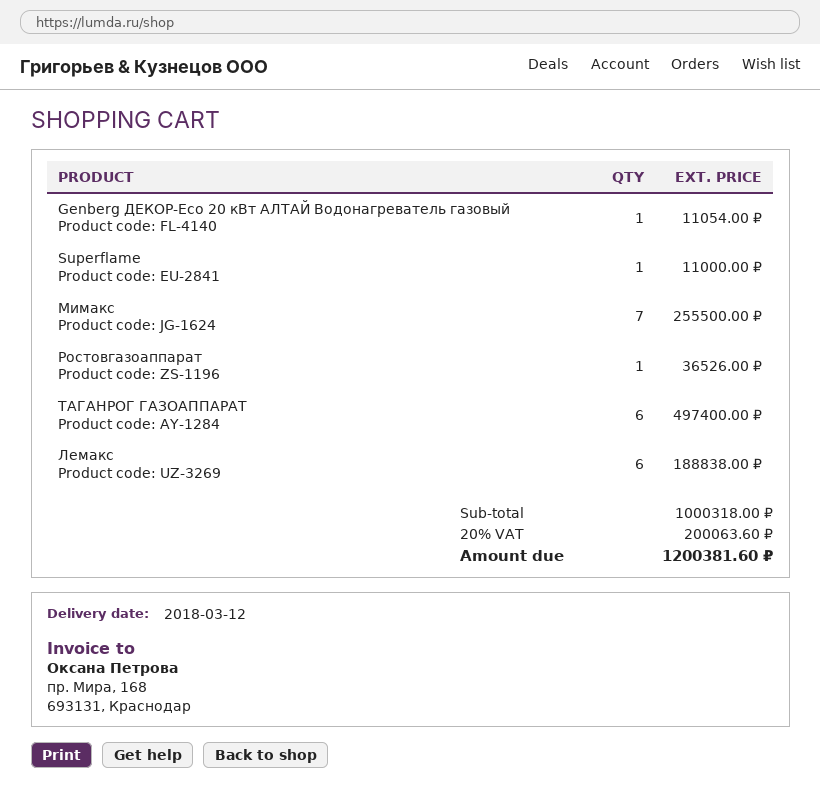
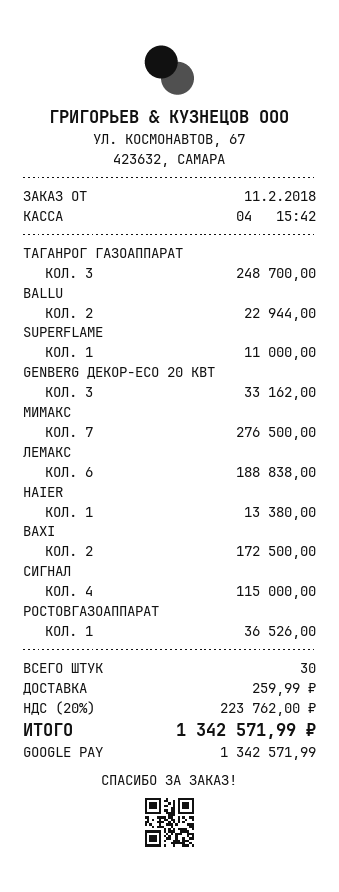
Genberg ДЕКОР-Eco 20 кВт АЛТАЙ Водонагреватель газовый: 1 for 11054.00 -> 3 for 33162.00
Мимакс: 7 for 255500.00 -> 7 for 276500.00
ТАГАНРОГ ГАЗОАППАРАТ: 6 for 497400.00 -> 3 for 248700.00
BALLU: none -> 2 for 22944.00
HAIER: none -> 1 for 13380.00
BAXI: none -> 2 for 172500.00
СИГНАЛ: none -> 4 for 115000.00
shipping: none -> 259.99
tax: 20% = 200063.60 -> 20% = 223762.00
total: 1200381.60 -> 1342571.99

